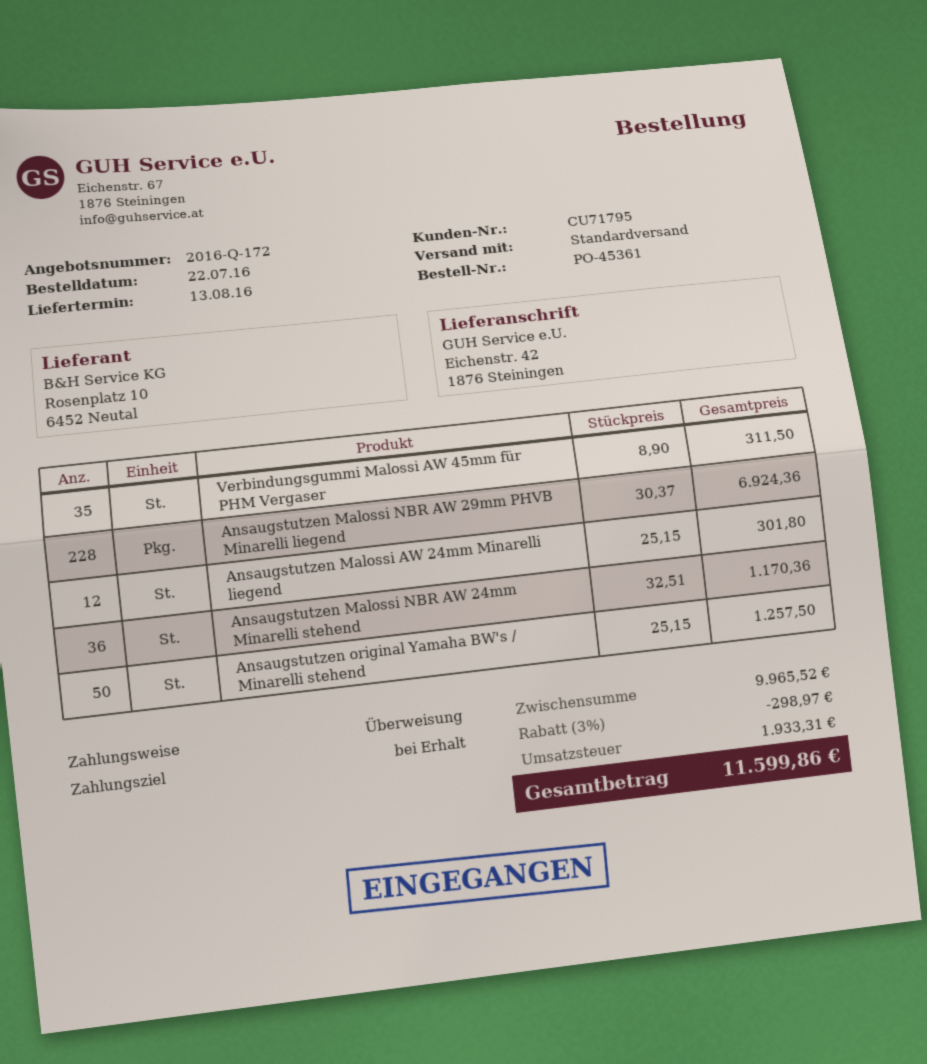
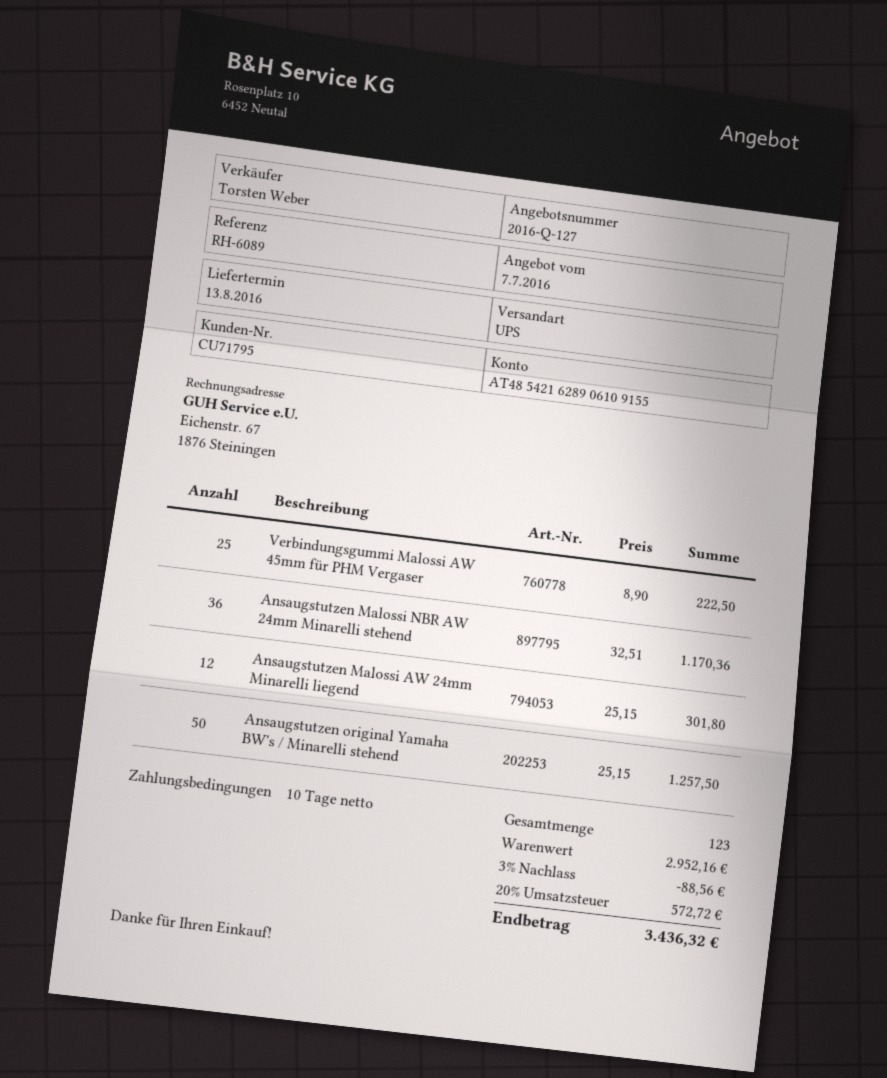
quote number: 2016-Q-172 -> 2016-Q-127
payment terms: on receipt -> 10 days
shipping method: standard -> UPS
Verbindungsgummi Malossi AW 45mm für PHM Vergaser: 35 x 8.90 = 311.50 -> 25 x 8.90 = 222.50
Ansaugstutzen Malossi NBR AW 29mm PHVB Minarelli liegend: 228 x 30.37 = 6924.36 -> none
subtotal: 9965.52 -> 2952.16
discount: 3% = 298.97 -> 3% = 88.56
tax: 1933.31 -> 572.72
total: 11599.86 -> 3436.32

